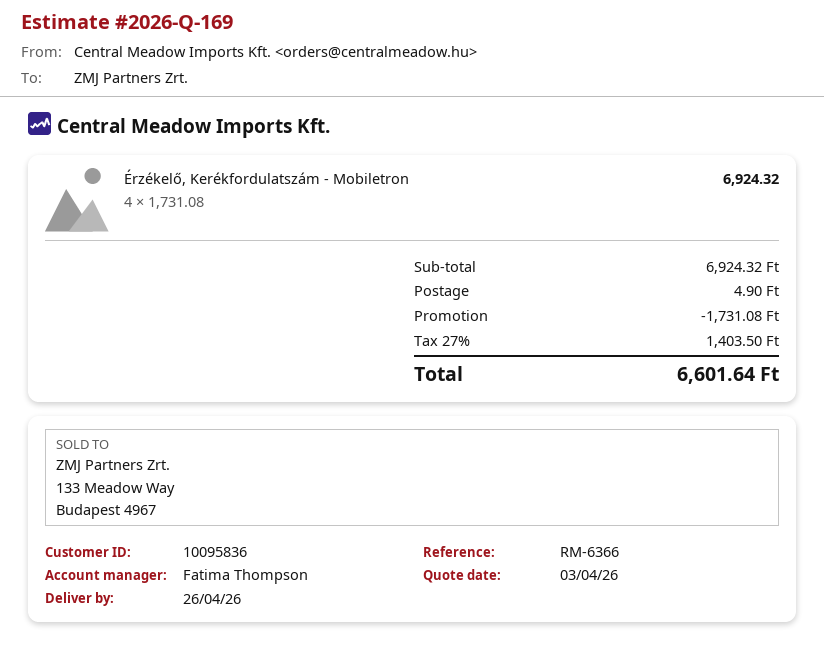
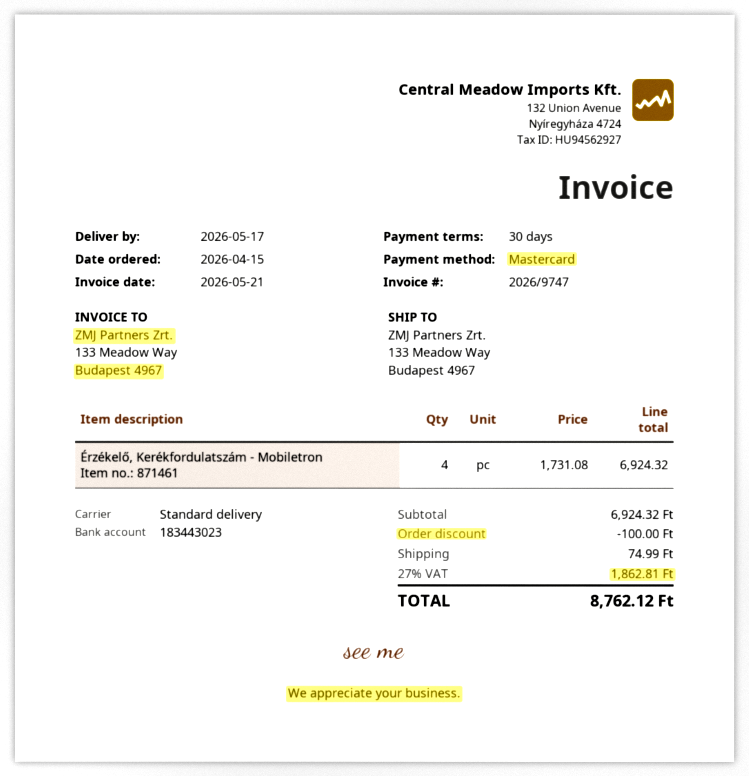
delivery date: 2026-04-26 -> 2026-05-17
discount: 1731.08 -> 100.00
shipping: 4.90 -> 74.99
tax: 27% = 1403.50 -> 27% = 1862.81
total: 6601.64 -> 8762.12

